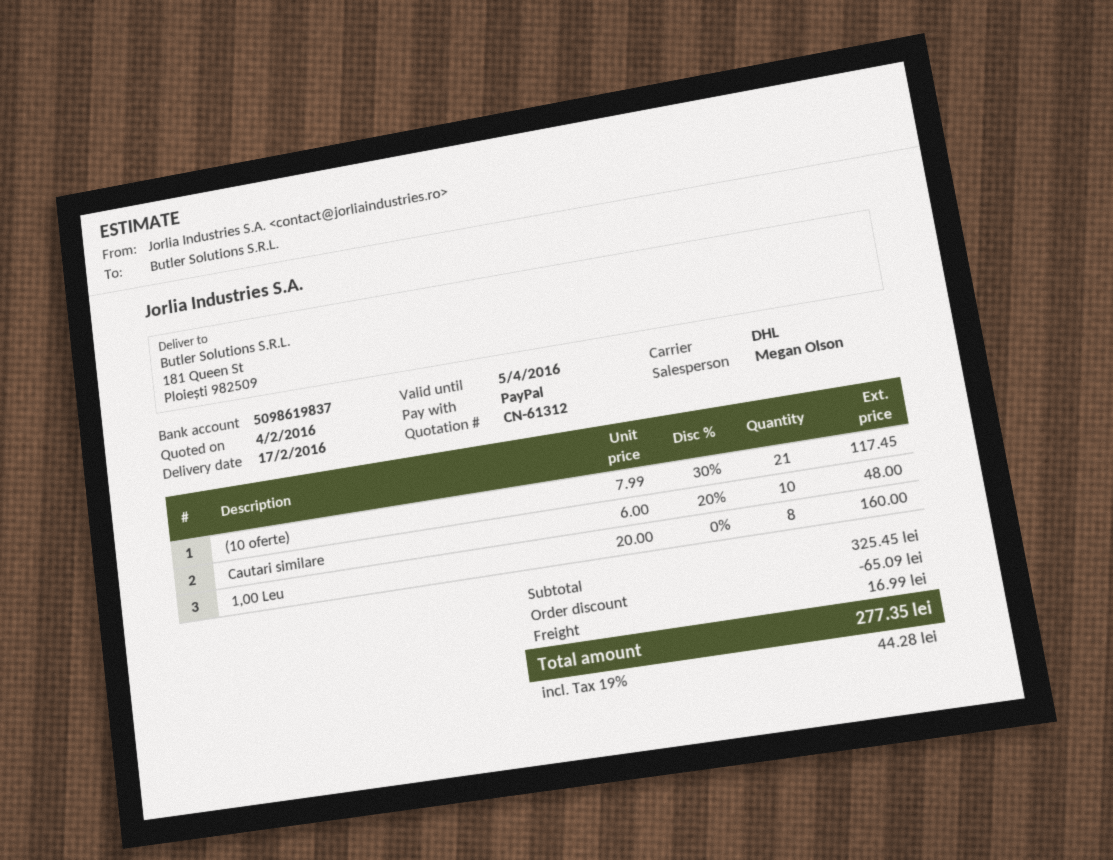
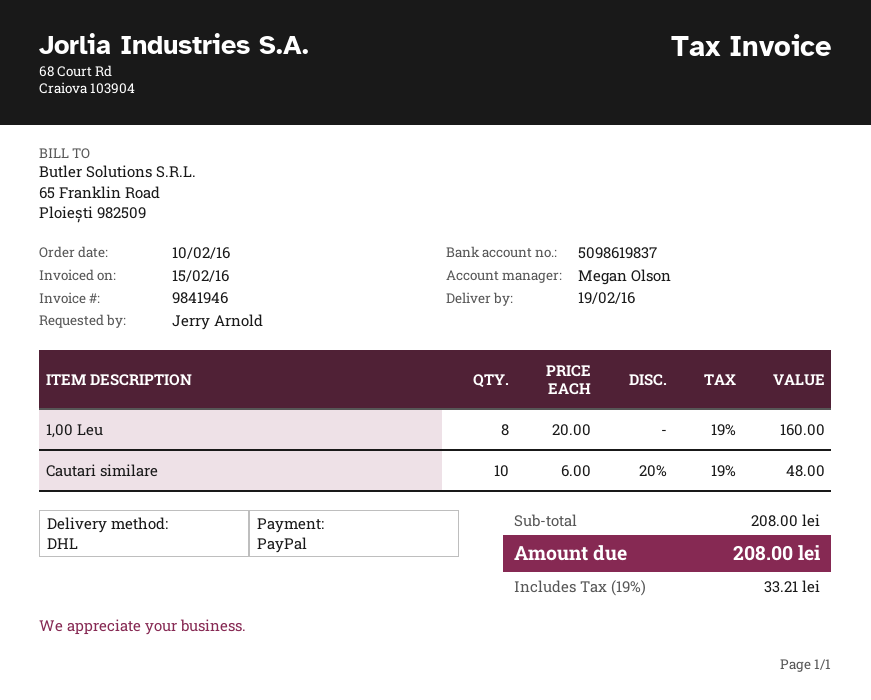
delivery date: 2016-02-17 -> 2016-02-19
(10 oferte): 21 x 7.99 - 30% = 117.45 -> none
subtotal: 325.45 -> 208.00
discount: 65.09 -> none
shipping: 16.99 -> none
tax: 19% = 44.28 -> 19% = 33.21
total: 277.35 -> 208.00

